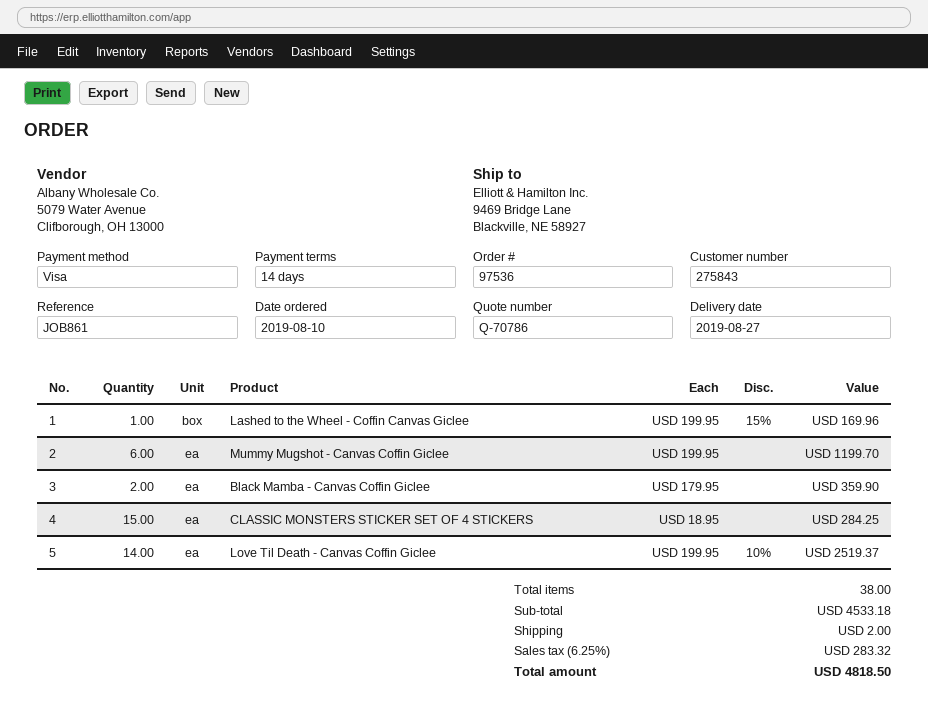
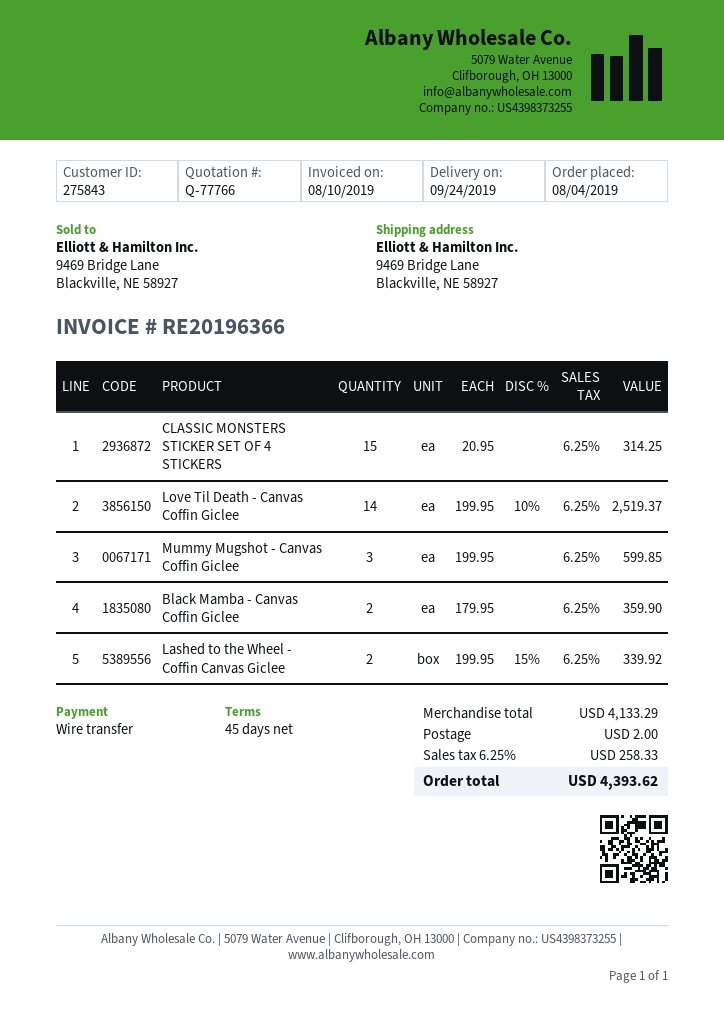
quote number: Q-70786 -> Q-77766
order date: 2019-08-10 -> 2019-08-04
delivery date: 2019-08-27 -> 2019-09-24
payment terms: 14 days -> 45 days
payment method: Visa -> bank transfer
Lashed to the Wheel - Coffin Canvas Giclee: 1 x 199.95 - 15% = 169.96 -> 2 x 199.95 - 15% = 339.92
Mummy Mugshot - Canvas Coffin Giclee: 6 x 199.95 = 1199.70 -> 3 x 199.95 = 599.85
CLASSIC MONSTERS STICKER SET OF 4 STICKERS: 15 x 18.95 = 284.25 -> 15 x 20.95 = 314.25
subtotal: 4533.18 -> 4133.29
tax: 6.25% = 283.32 -> 6.25% = 258.33
total: 4818.50 -> 4393.62

